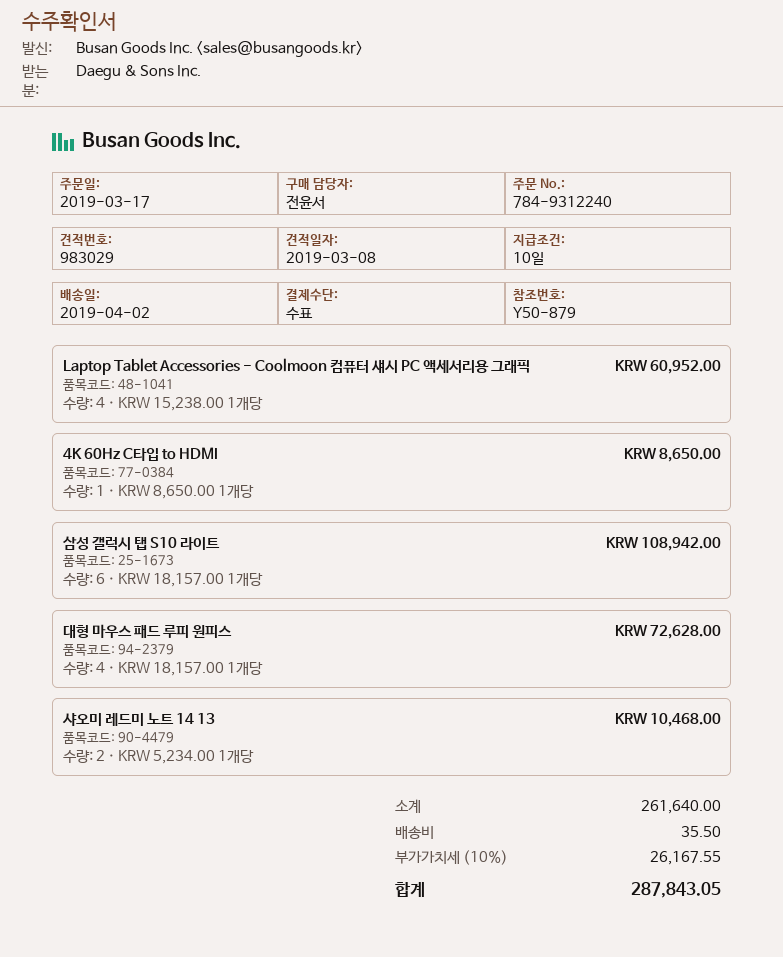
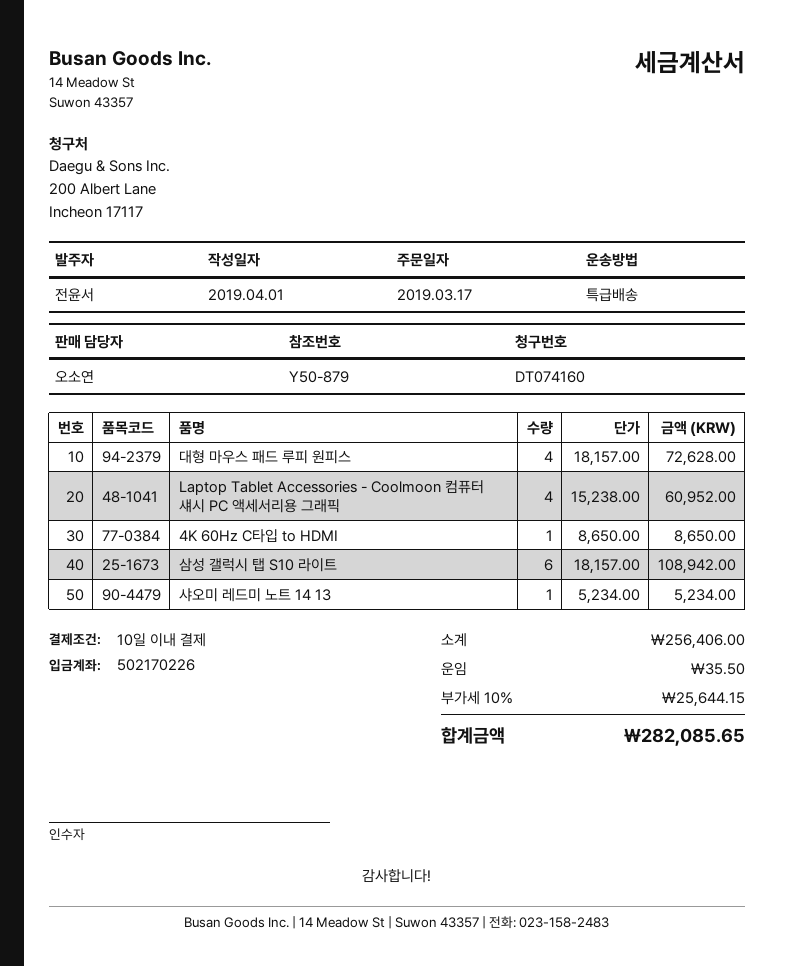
샤오미 레드미 노트 14 13: 2 x 5234.00 = 10468.00 -> 1 x 5234.00 = 5234.00
subtotal: 261640.00 -> 256406.00
tax: 10% = 26167.55 -> 10% = 25644.15
total: 287843.05 -> 282085.65

